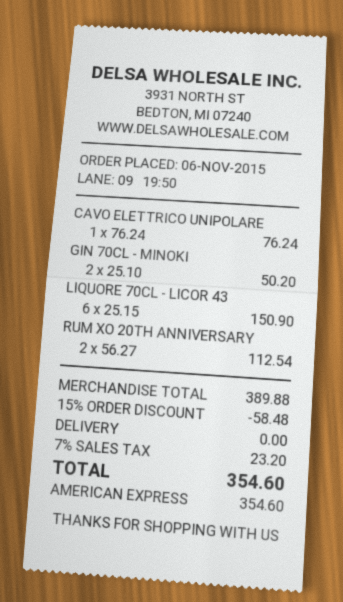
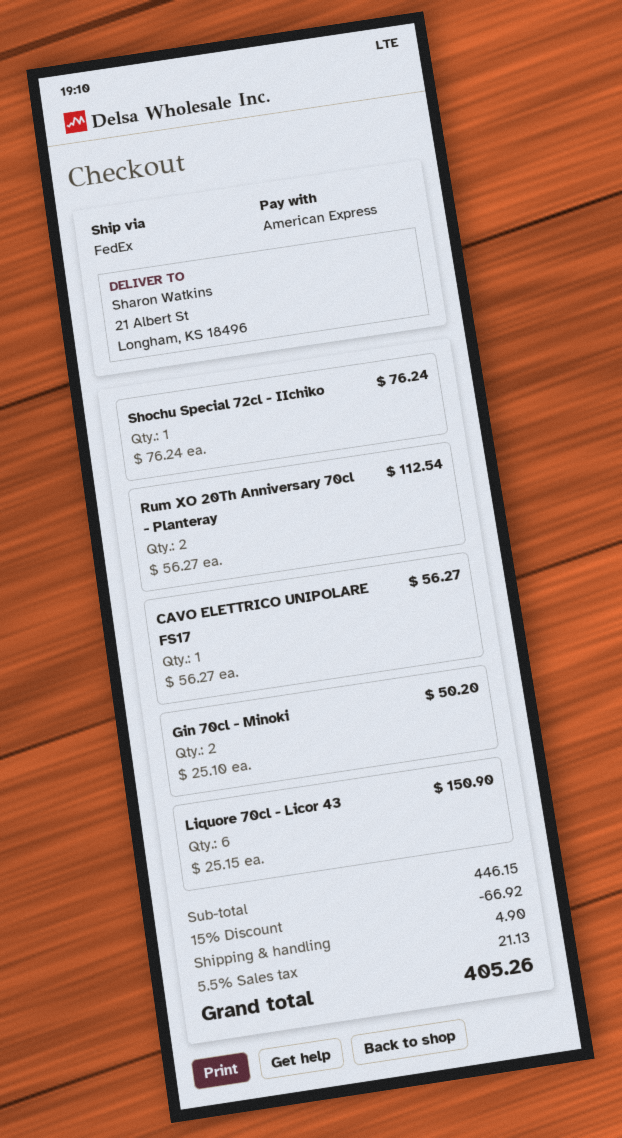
CAVO ELETTRICO UNIPOLARE: 1 x 76.24 = 76.24 -> 1 x 56.27 = 56.27
Shochu Special 72cl - IIchiko: none -> 1 x 76.24 = 76.24
subtotal: 389.88 -> 446.15
discount: 15% = 58.48 -> 15% = 66.92
shipping: 0.00 -> 4.90
tax: 7% = 23.20 -> 5.5% = 21.13
total: 354.60 -> 405.26

